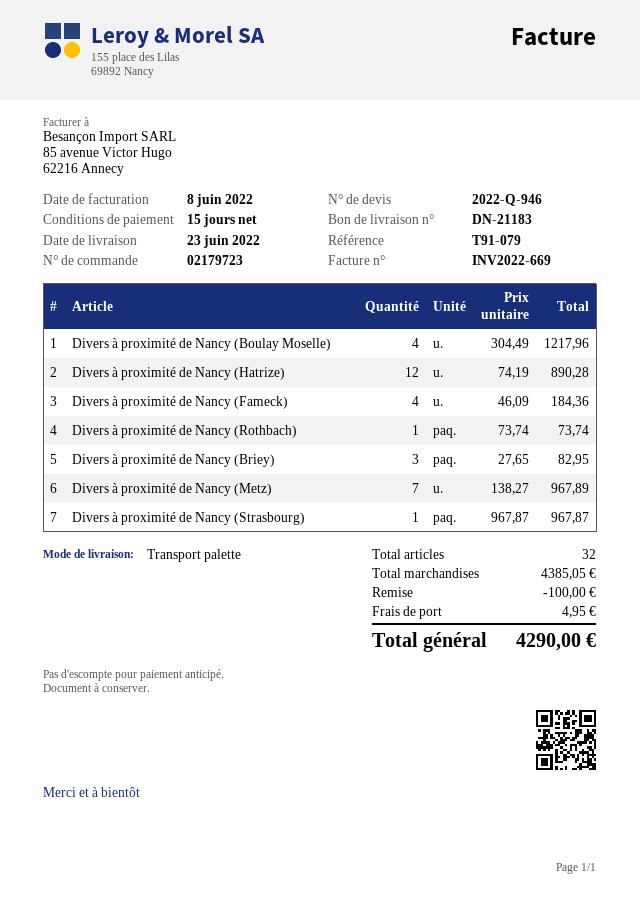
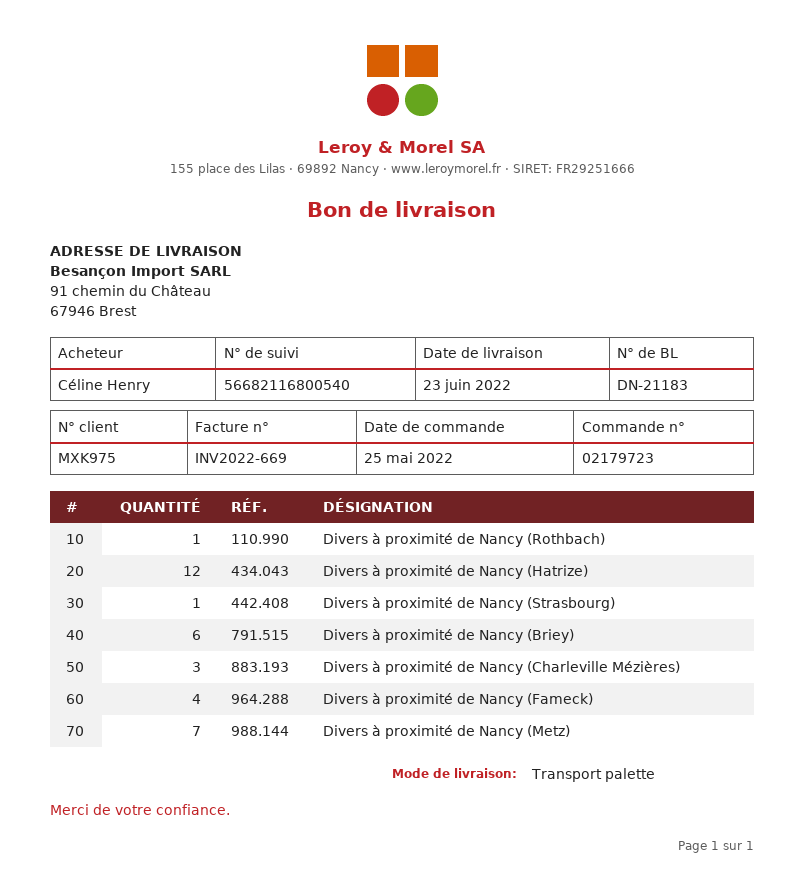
Divers à proximité de Nancy (Boulay Moselle): 4 -> none
Divers à proximité de Nancy (Briey): 3 -> 6
Divers à proximité de Nancy (Charleville Mézières): none -> 3

